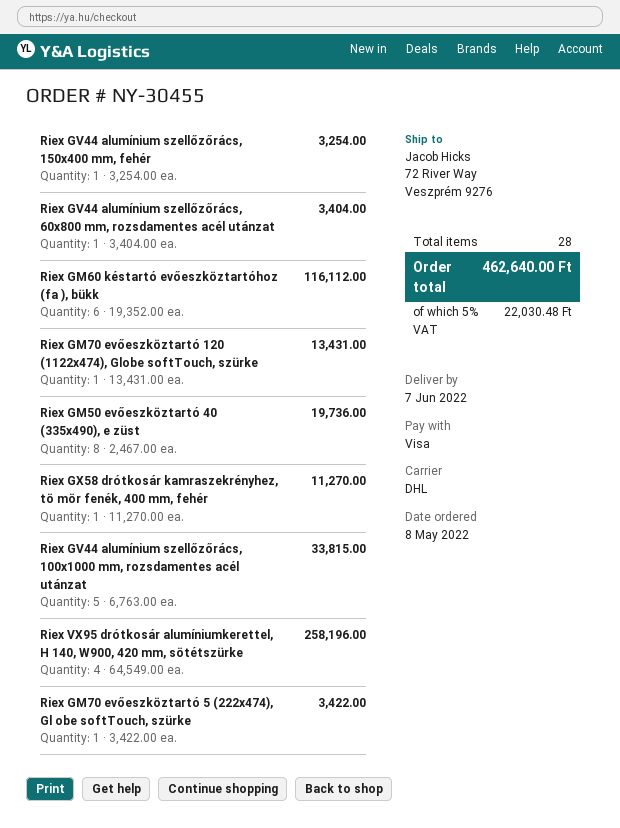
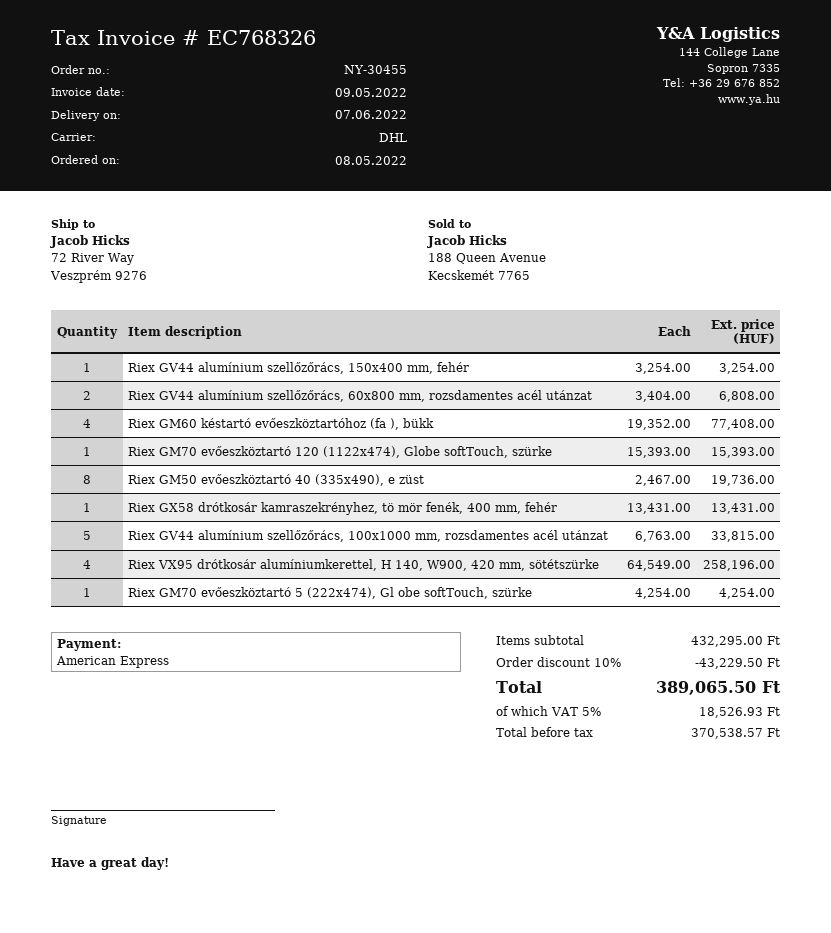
payment method: Visa -> American Express
Riex GV44 alumínium szellőzőrács, 60x800 mm, rozsdamentes acél utánzat: 1 x 3404.00 = 3404.00 -> 2 x 3404.00 = 6808.00
Riex GM60 késtartó evőeszköztartóhoz (fa ), bükk: 6 x 19352.00 = 116112.00 -> 4 x 19352.00 = 77408.00
Riex GM70 evőeszköztartó 120 (1122x474), Globe softTouch, szürke: 1 x 13431.00 = 13431.00 -> 1 x 15393.00 = 15393.00
Riex GX58 drótkosár kamraszekrényhez, tö mör fenék, 400 mm, fehér: 1 x 11270.00 = 11270.00 -> 1 x 13431.00 = 13431.00
Riex GM70 evőeszköztartó 5 (222x474), Gl obe softTouch, szürke: 1 x 3422.00 = 3422.00 -> 1 x 4254.00 = 4254.00
discount: none -> 10% = 43229.50
tax: 5% = 22030.48 -> 5% = 18526.93
total: 462640.00 -> 389065.50

